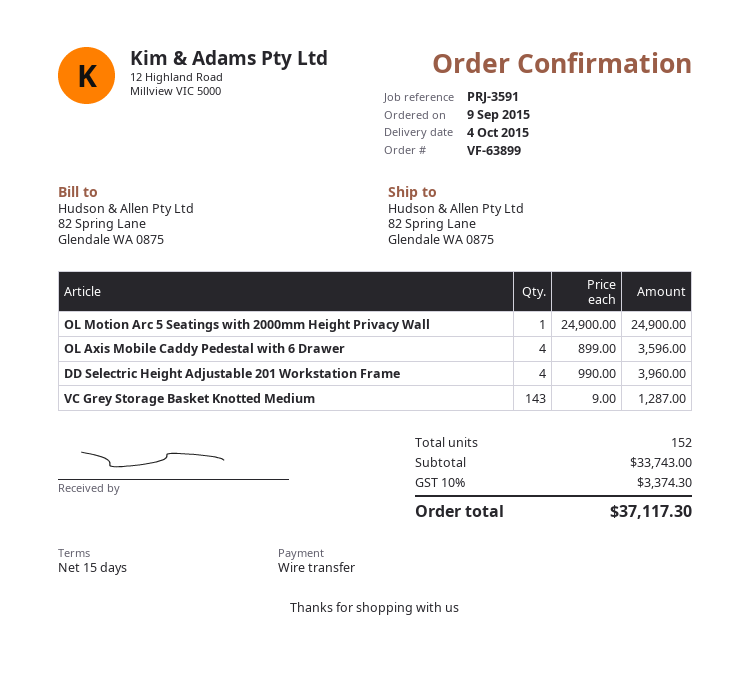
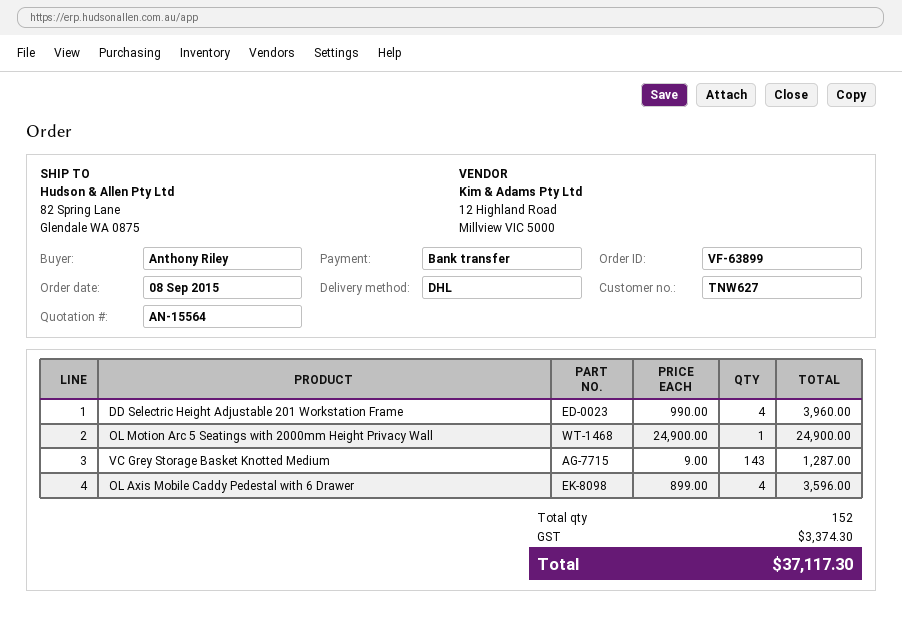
order date: 2015-09-09 -> 2015-09-08

